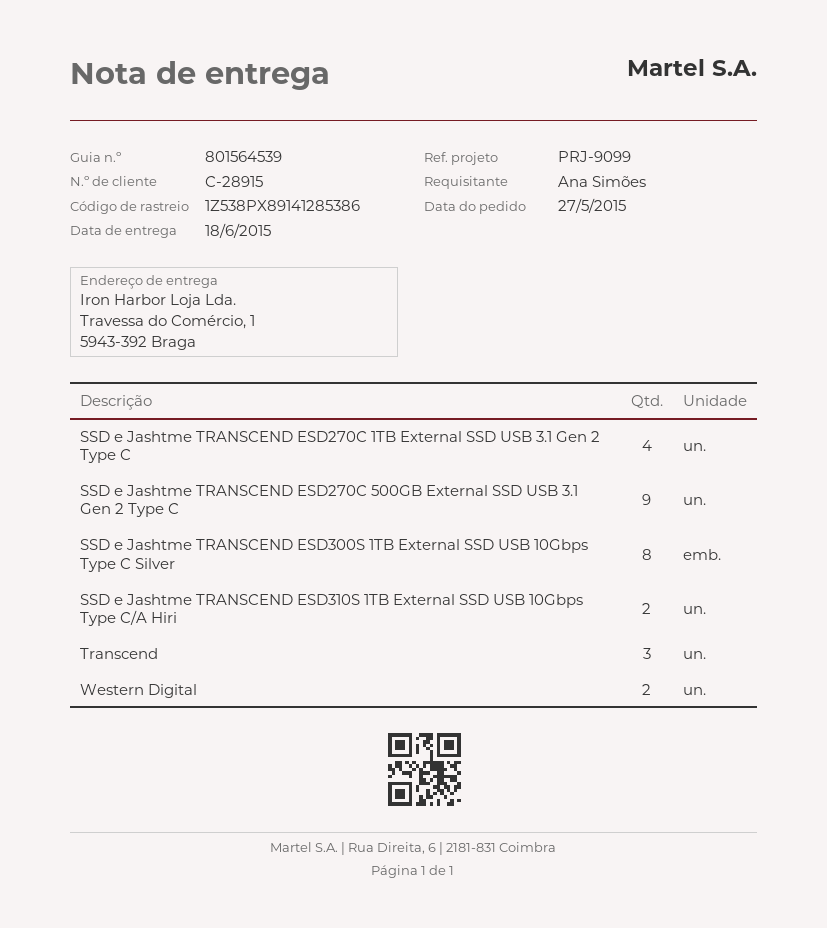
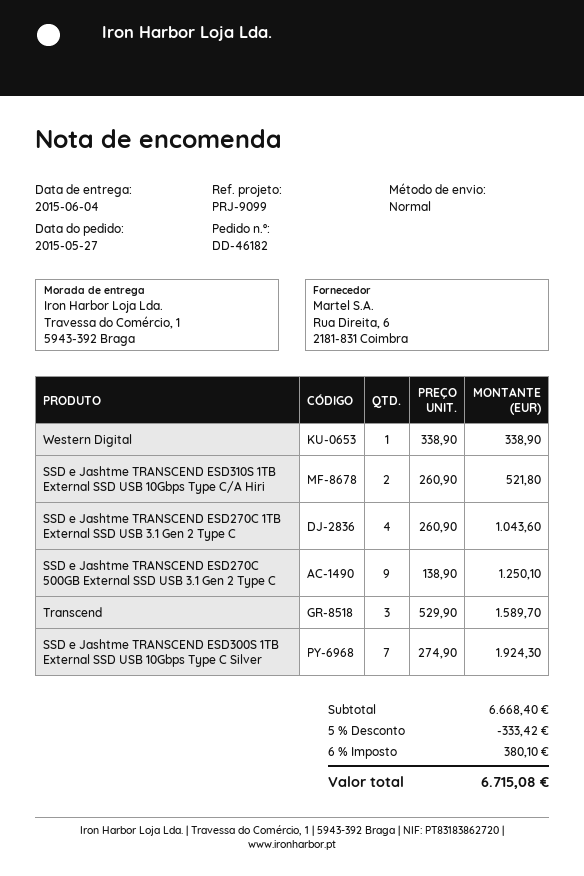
delivery date: 2015-06-18 -> 2015-06-04
SSD e Jashtme TRANSCEND ESD300S 1TB External SSD USB 10Gbps Type C Silver: 8 -> 7
Western Digital: 2 -> 1

